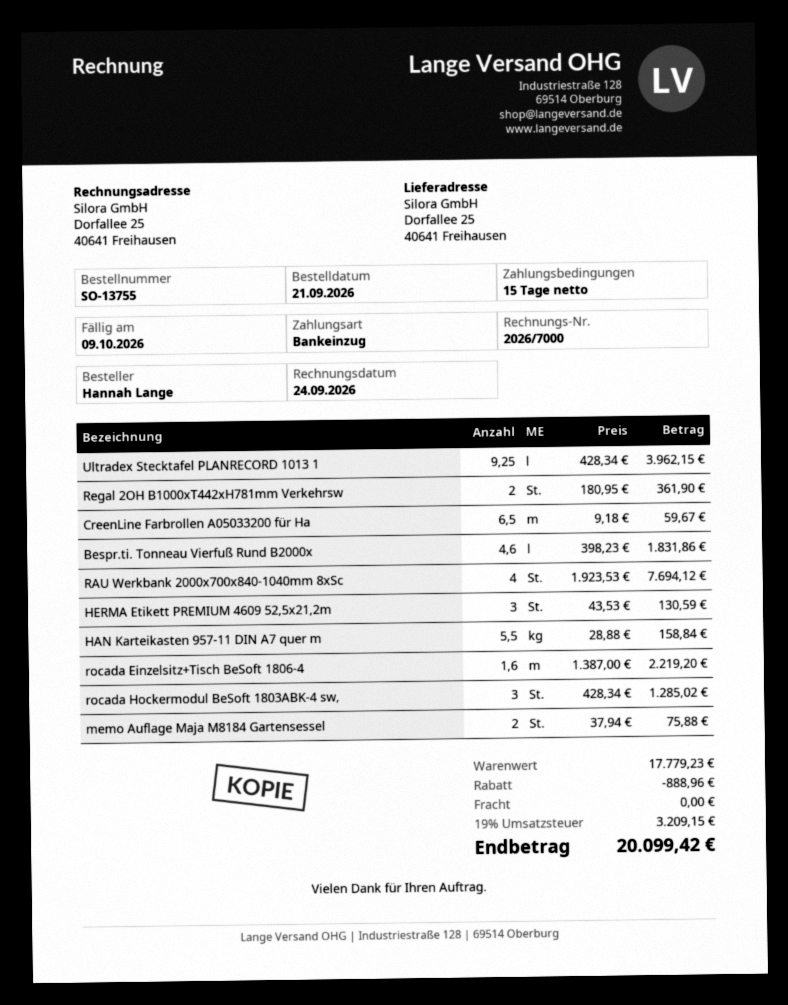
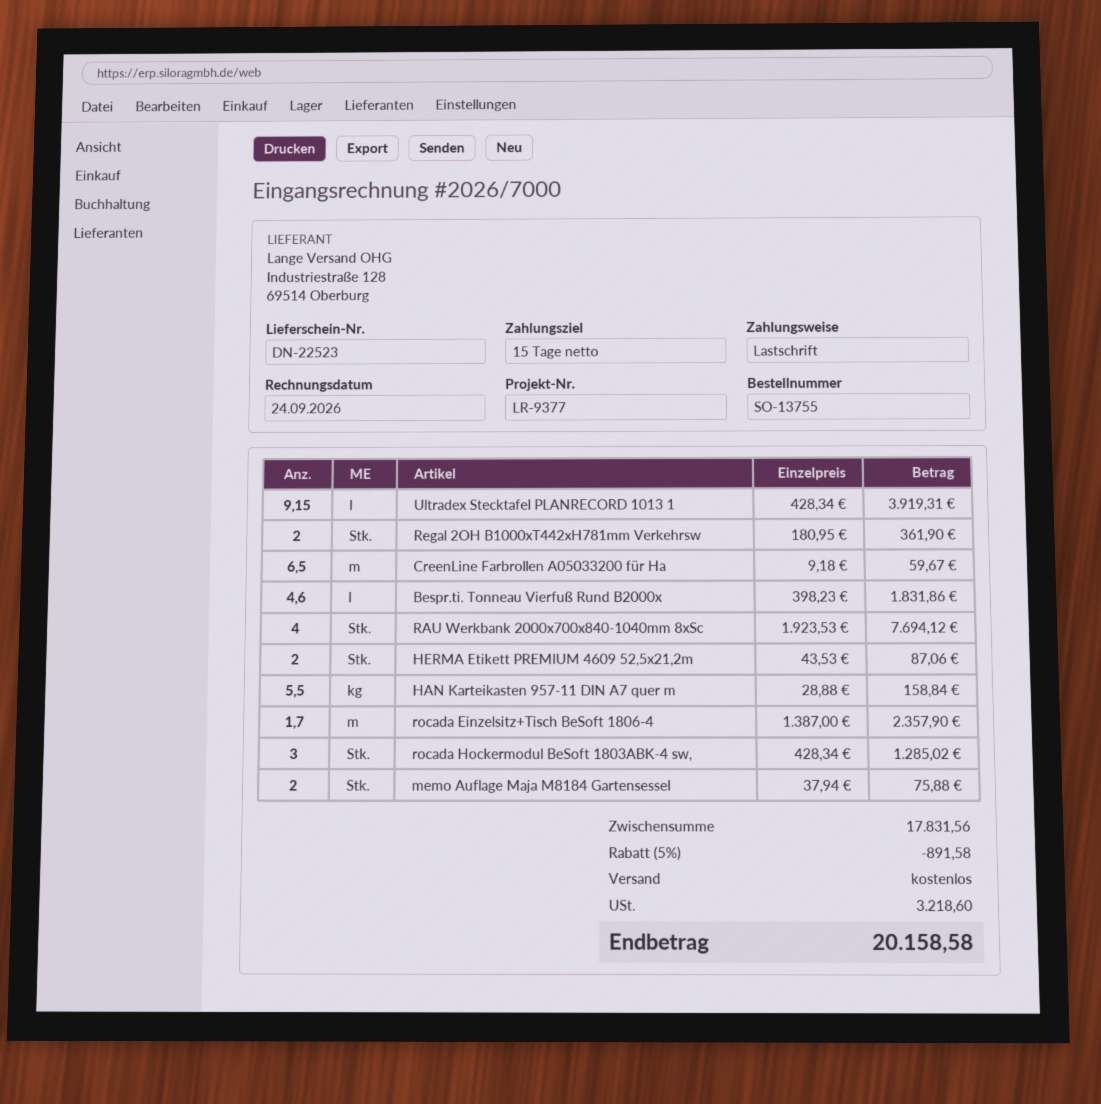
Ultradex Stecktafel PLANRECORD 1013 1: 9.25 x 428.34 = 3962.15 -> 9.15 x 428.34 = 3919.31
HERMA Etikett PREMIUM 4609 52,5x21,2m: 3 x 43.53 = 130.59 -> 2 x 43.53 = 87.06
rocada Einzelsitz+Tisch BeSoft 1806-4: 1.6 x 1387.00 = 2219.20 -> 1.7 x 1387.00 = 2357.90
subtotal: 17779.23 -> 17831.56
discount: 888.96 -> 891.58
tax: 3209.15 -> 3218.60
total: 20099.42 -> 20158.58

